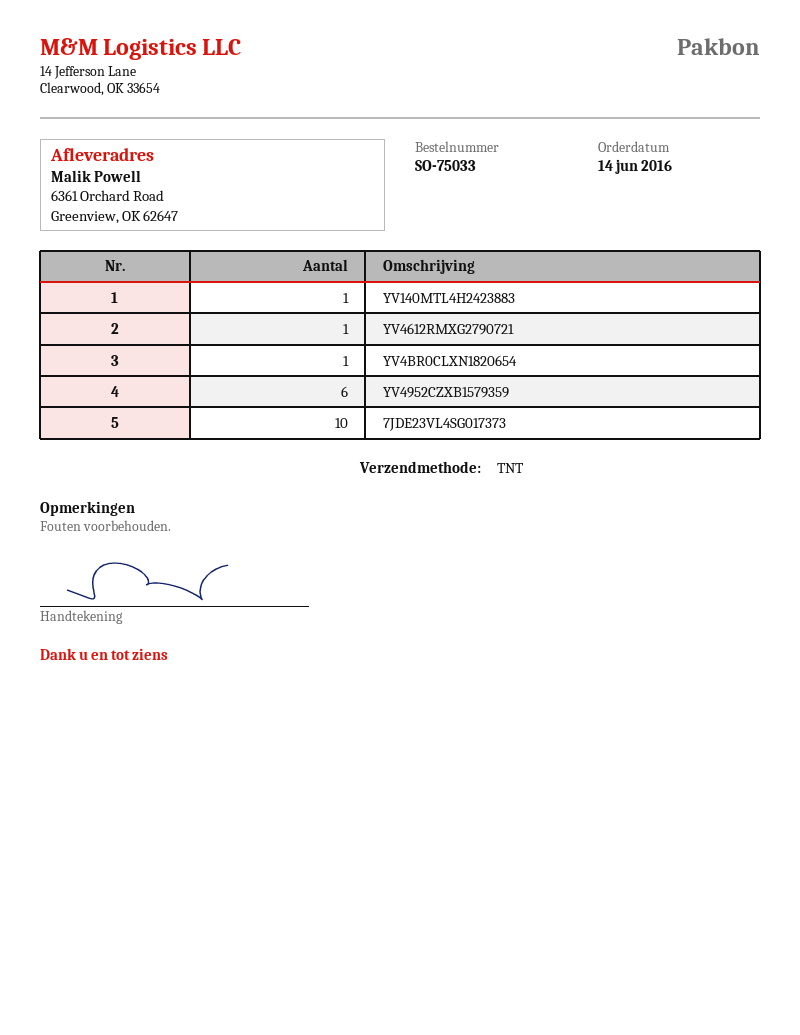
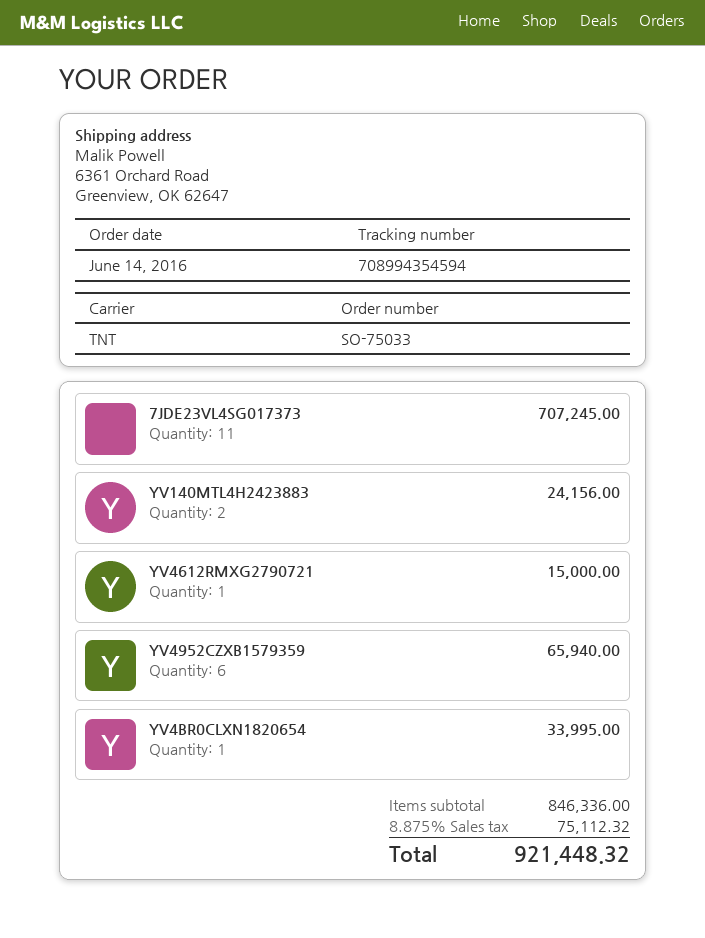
YV140MTL4H2423883: 1 -> 2
7JDE23VL4SG017373: 10 -> 11

